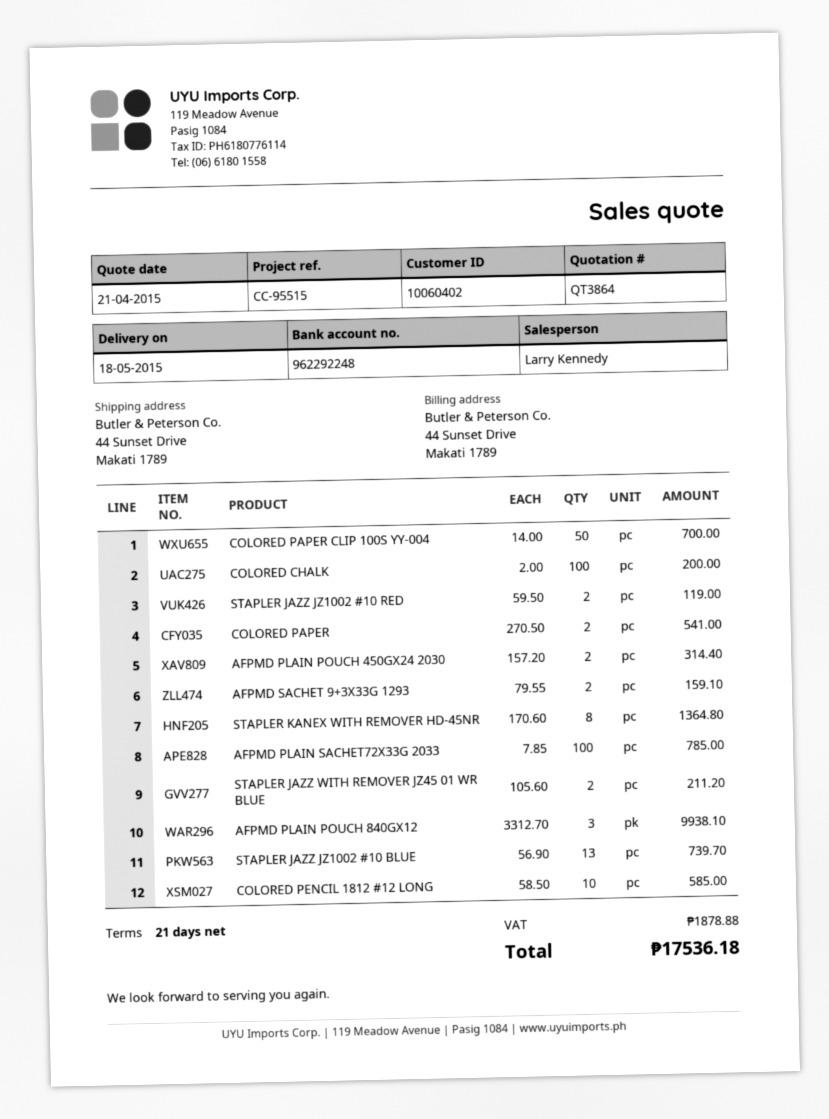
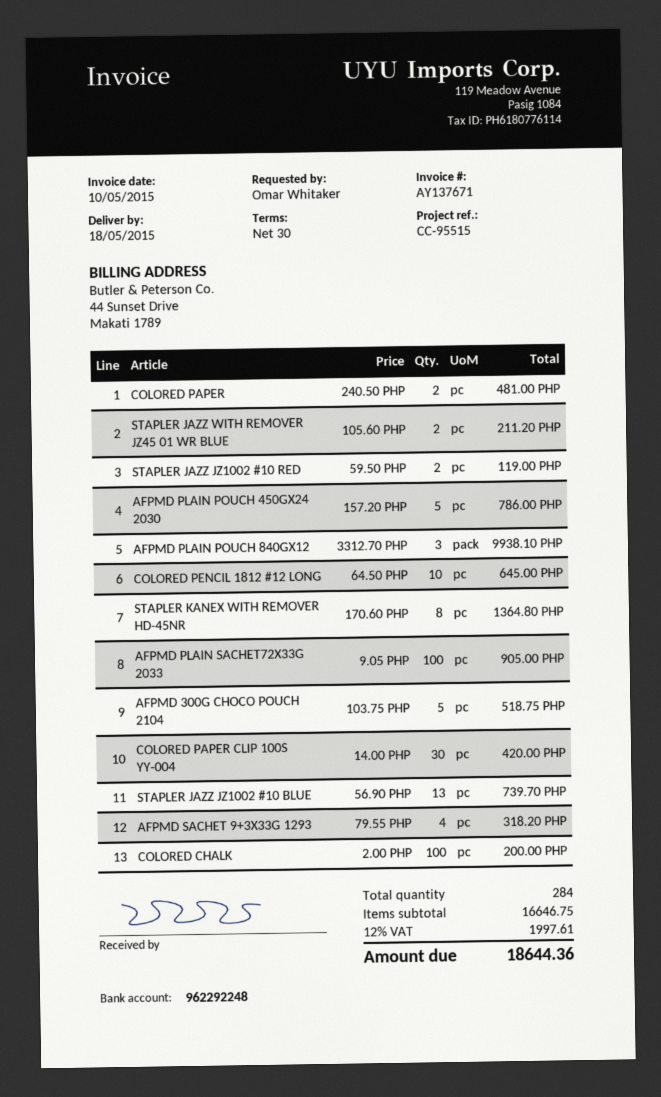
payment terms: 21 days -> 30 days
COLORED PAPER CLIP 100S YY-004: 50 x 14.00 = 700.00 -> 30 x 14.00 = 420.00
COLORED PAPER: 2 x 270.50 = 541.00 -> 2 x 240.50 = 481.00
AFPMD PLAIN POUCH 450GX24 2030: 2 x 157.20 = 314.40 -> 5 x 157.20 = 786.00
AFPMD SACHET 9+3X33G 1293: 2 x 79.55 = 159.10 -> 4 x 79.55 = 318.20
AFPMD PLAIN SACHET72X33G 2033: 100 x 7.85 = 785.00 -> 100 x 9.05 = 905.00
COLORED PENCIL 1812 #12 LONG: 10 x 58.50 = 585.00 -> 10 x 64.50 = 645.00
AFPMD 300G CHOCO POUCH 2104: none -> 5 x 103.75 = 518.75
tax: 1878.88 -> 1997.61
total: 17536.18 -> 18644.36

